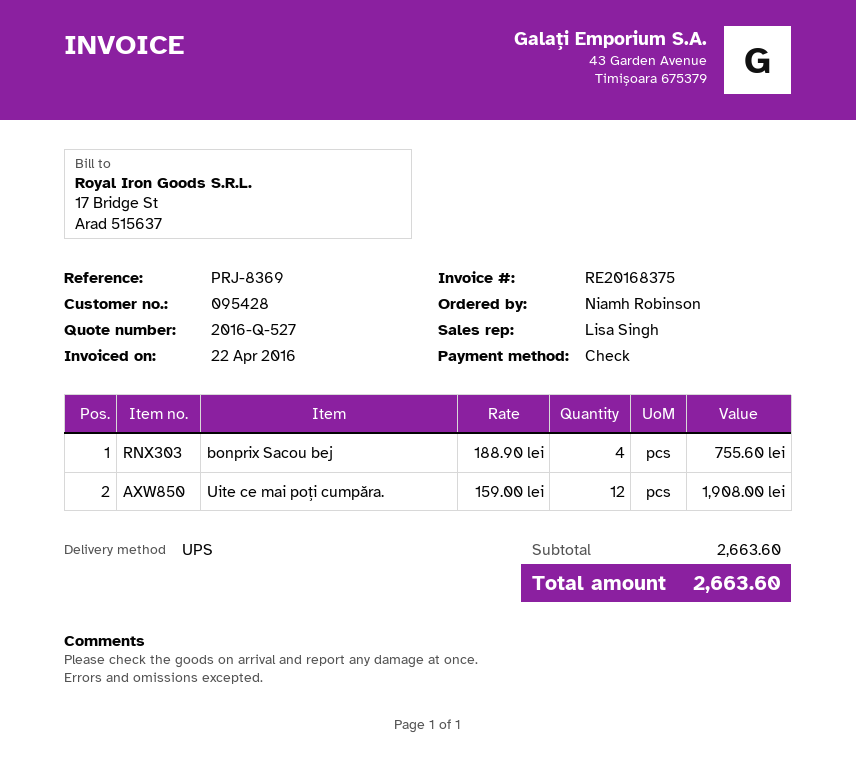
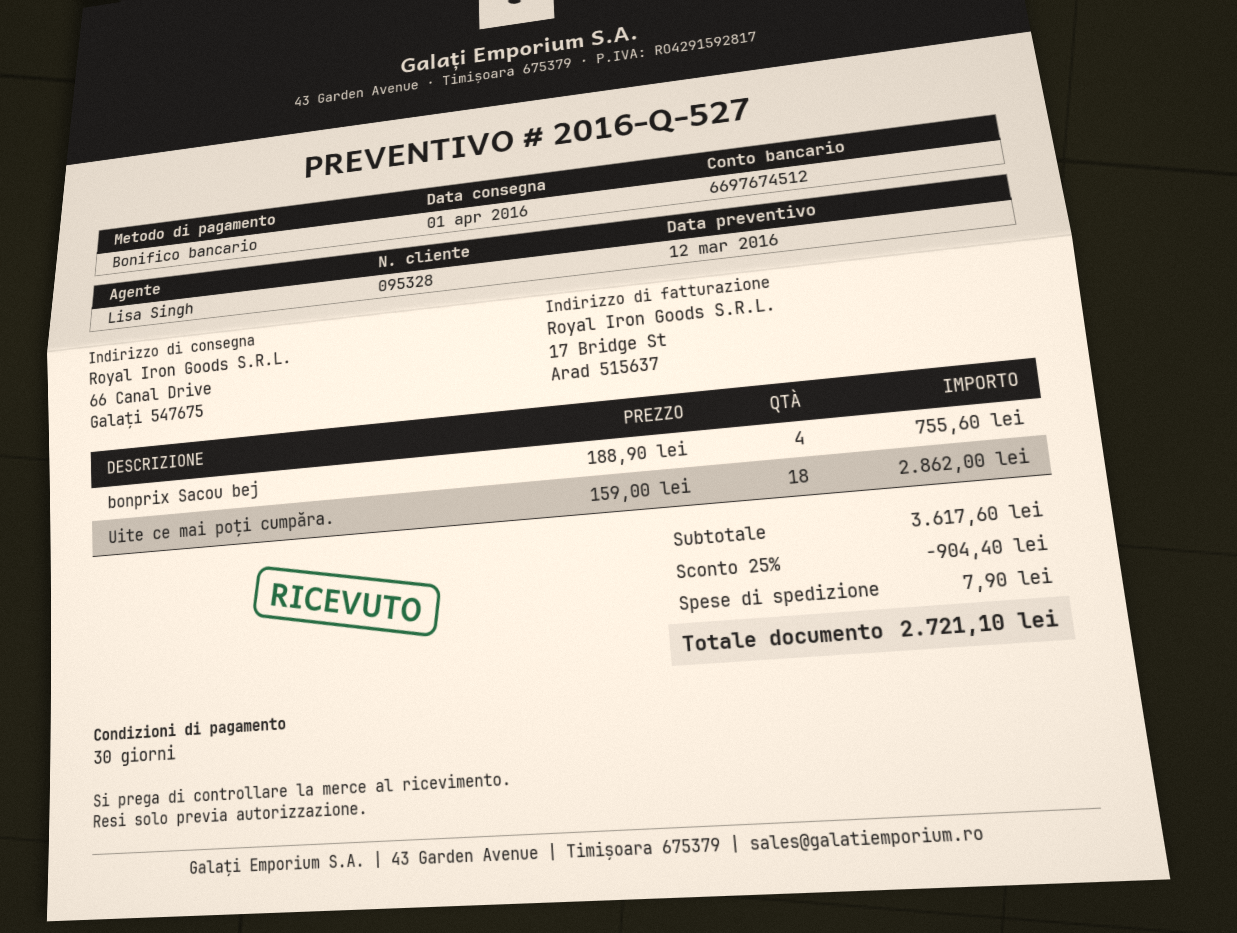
customer number: 095428 -> 095328
payment method: cheque -> bank transfer
Uite ce mai poți cumpăra.: 12 x 159.00 = 1908.00 -> 18 x 159.00 = 2862.00
subtotal: 2663.60 -> 3617.60
discount: none -> 25% = 904.40
shipping: none -> 7.90
total: 2663.60 -> 2721.10

